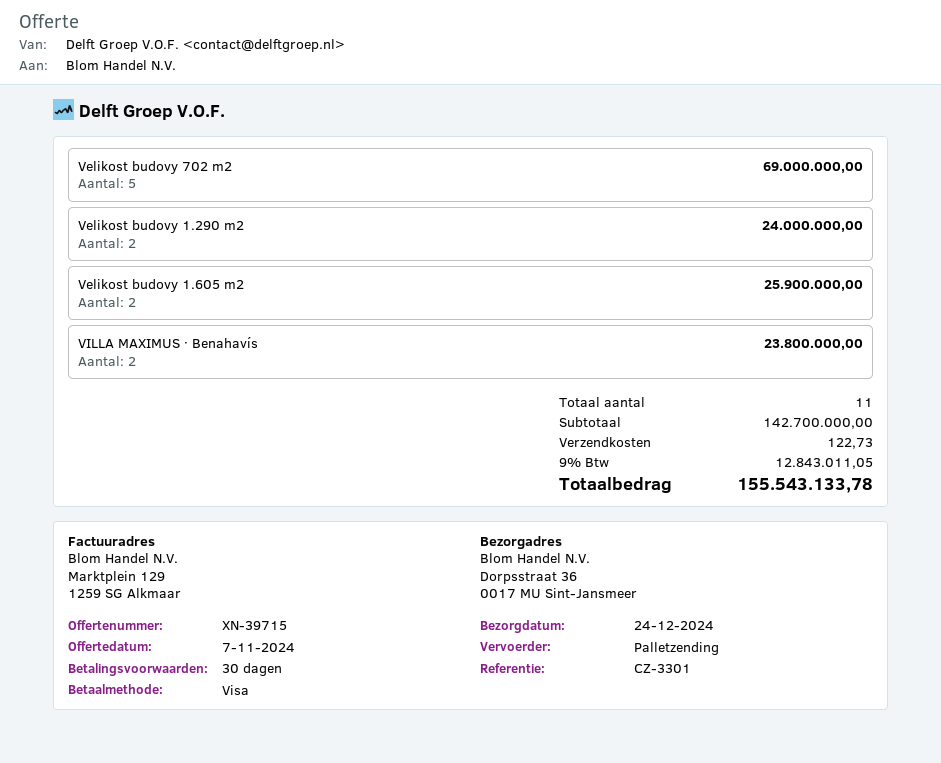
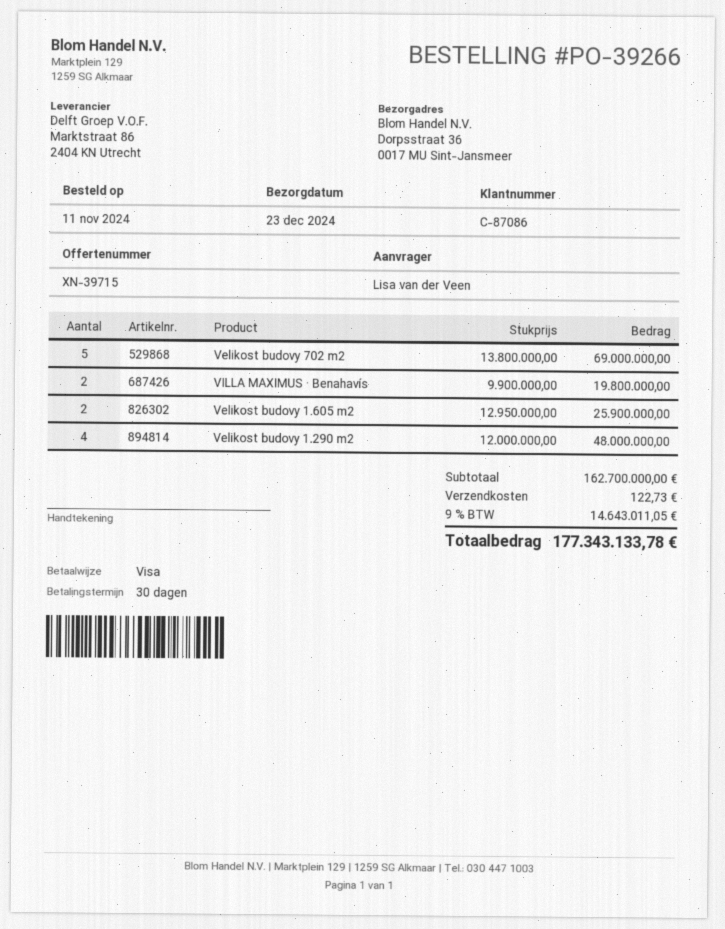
delivery date: 2024-12-24 -> 2024-12-23
Velikost budovy 1.290 m2: 2 for 24000000.00 -> 4 for 48000000.00
VILLA MAXIMUS · Benahavís: 2 for 23800000.00 -> 2 for 19800000.00
subtotal: 142700000.00 -> 162700000.00
tax: 9% = 12843011.05 -> 9% = 14643011.05
total: 155543133.78 -> 177343133.78

